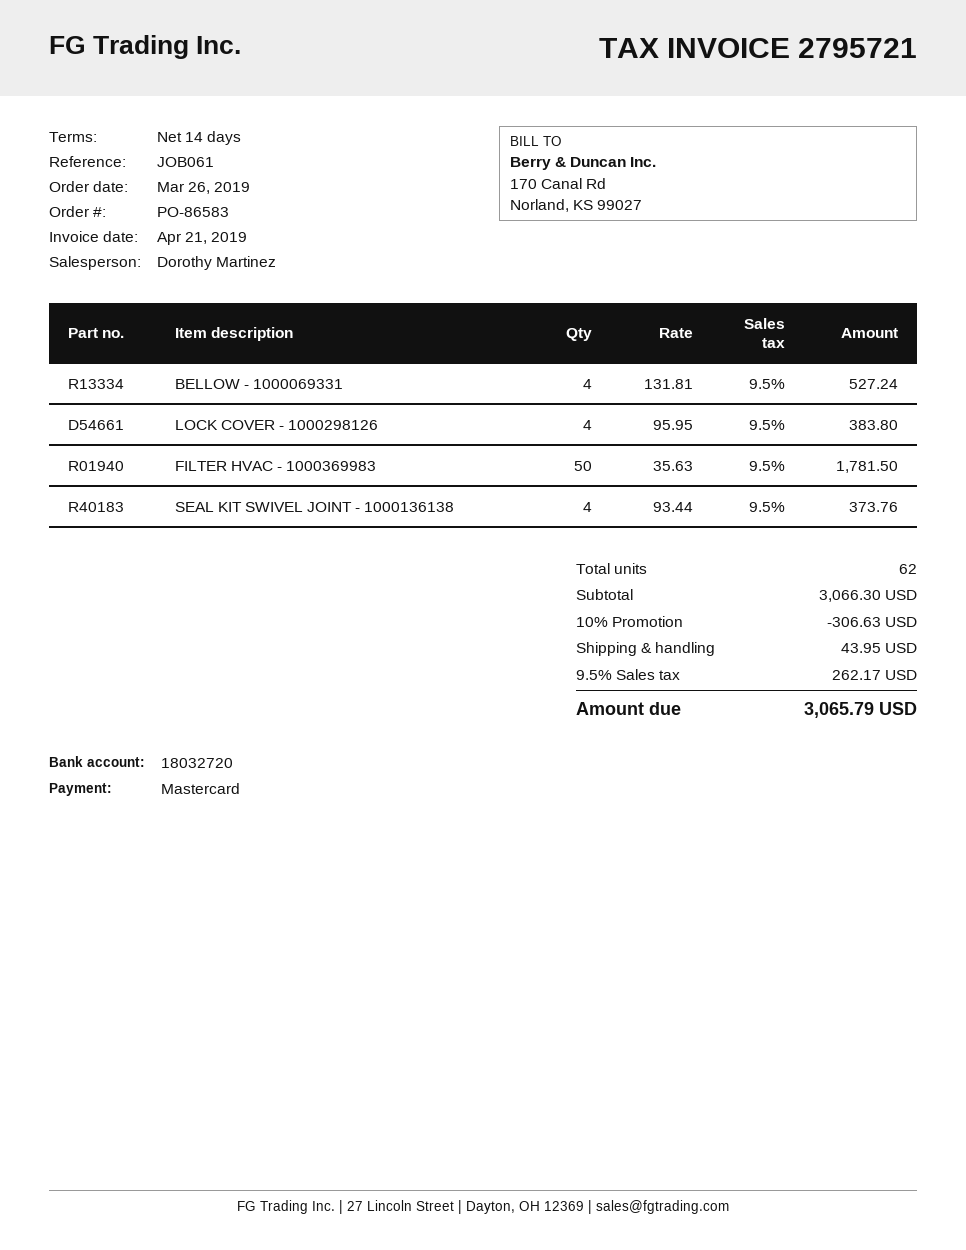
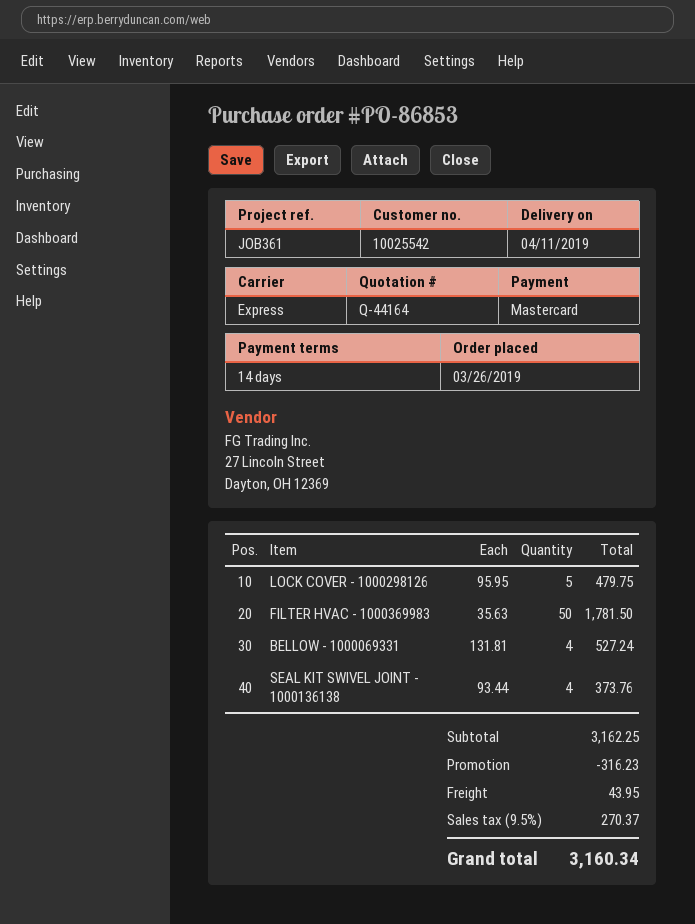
order number: PO-86583 -> PO-86853
reference: JOB061 -> JOB361
LOCK COVER - 1000298126: 4 x 95.95 = 383.80 -> 5 x 95.95 = 479.75
subtotal: 3066.30 -> 3162.25
discount: 306.63 -> 316.23
tax: 9.5% = 262.17 -> 9.5% = 270.37
total: 3065.79 -> 3160.34

